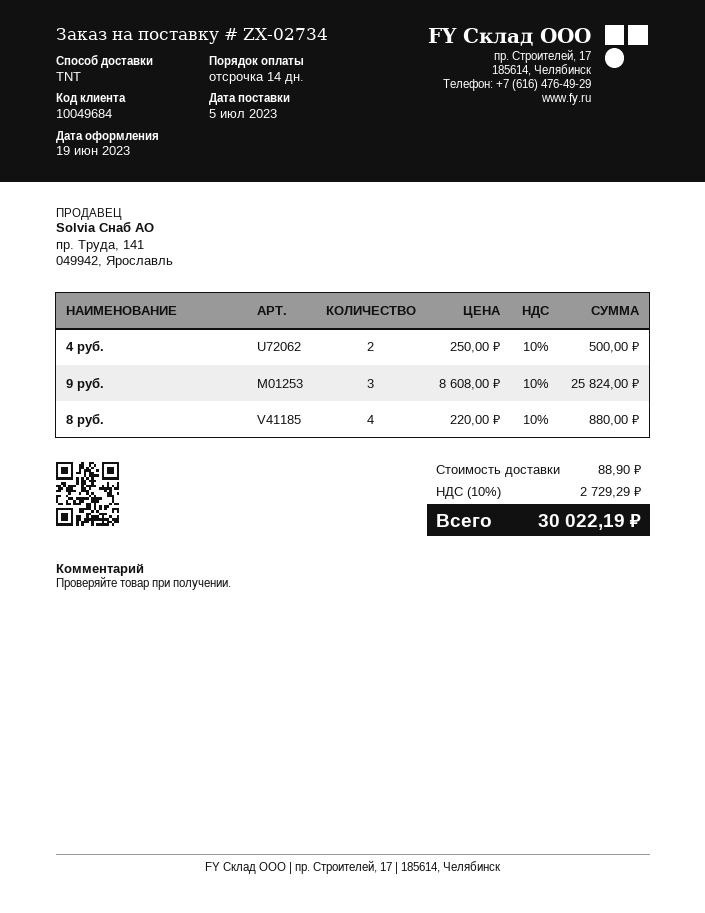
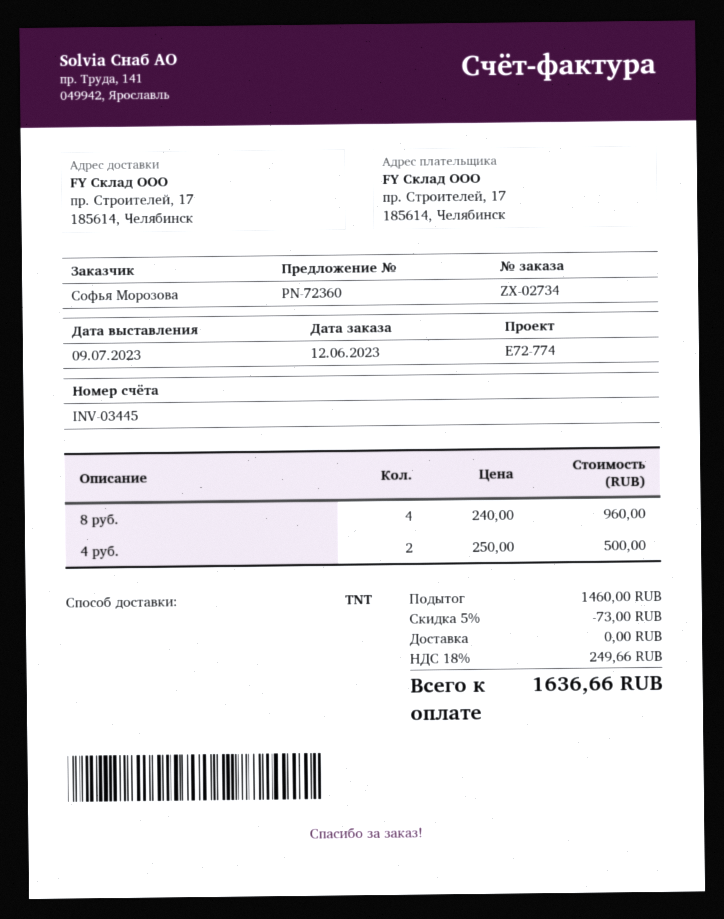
order date: 2023-06-19 -> 2023-06-12
9 руб.: 3 x 8608.00 = 25824.00 -> none
8 руб.: 4 x 220.00 = 880.00 -> 4 x 240.00 = 960.00
discount: none -> 5% = 73.00
shipping: 88.90 -> 0.00
tax: 10% = 2729.29 -> 18% = 249.66
total: 30022.19 -> 1636.66

